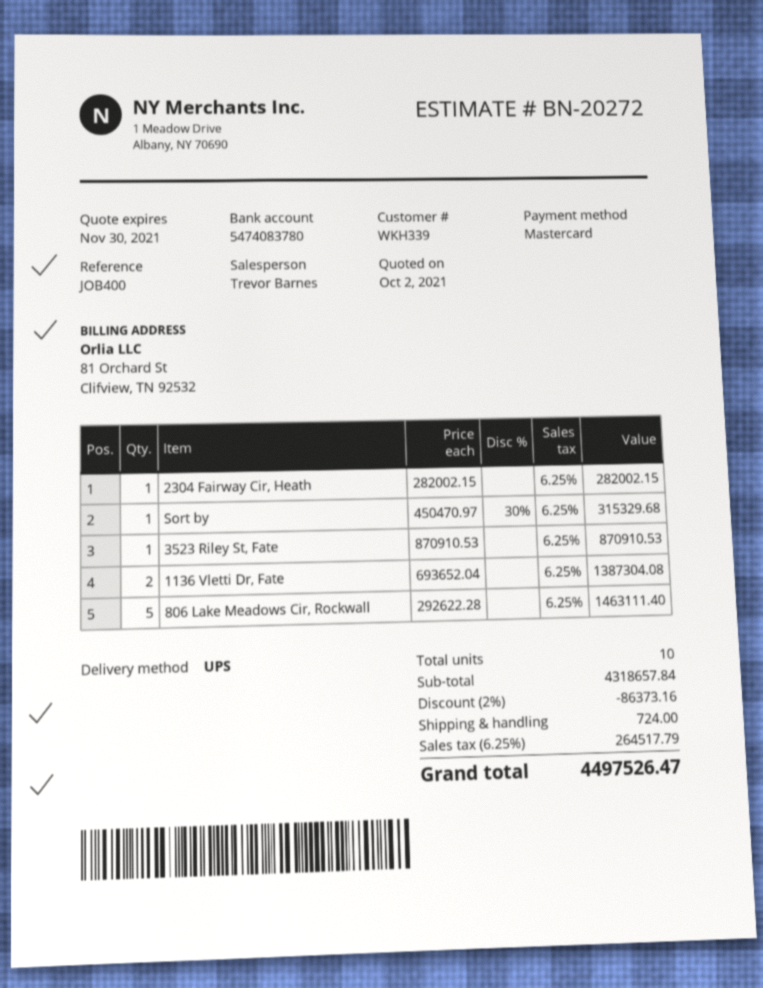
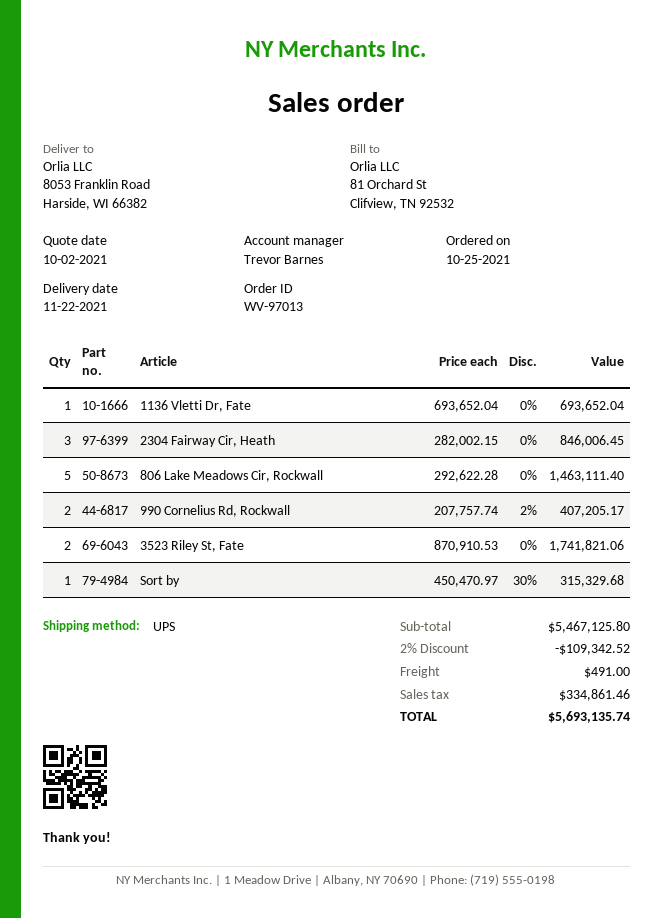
2304 Fairway Cir, Heath: 1 x 282002.15 = 282002.15 -> 3 x 282002.15 = 846006.45
3523 Riley St, Fate: 1 x 870910.53 = 870910.53 -> 2 x 870910.53 = 1741821.06
1136 Vletti Dr, Fate: 2 x 693652.04 = 1387304.08 -> 1 x 693652.04 = 693652.04
990 Cornelius Rd, Rockwall: none -> 2 x 207757.74 - 2% = 407205.17
subtotal: 4318657.84 -> 5467125.80
discount: 2% = 86373.16 -> 2% = 109342.52
shipping: 724.00 -> 491.00
tax: 264517.79 -> 334861.46
total: 4497526.47 -> 5693135.74

